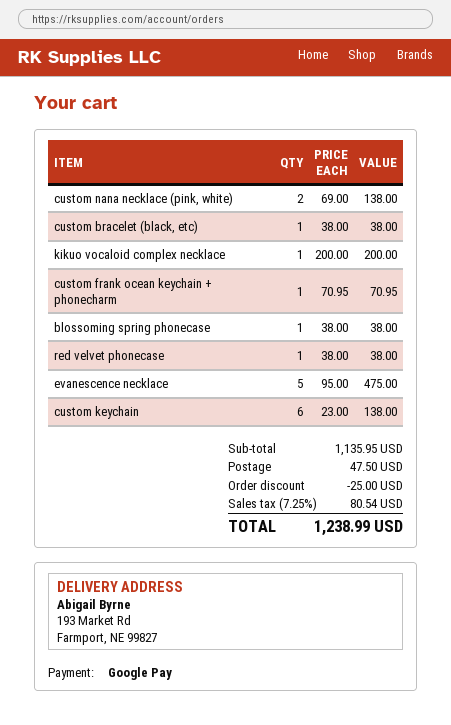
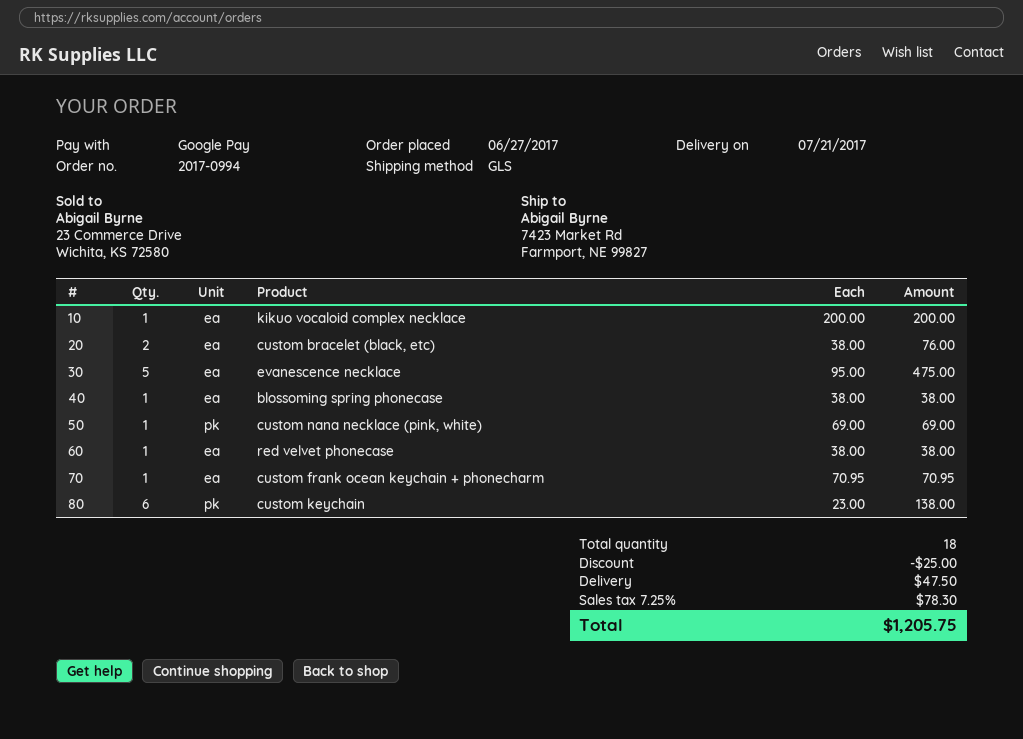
ship to: 193 Market Rd, Farmport, NE 99827 -> 7423 Market Rd, Farmport, NE 99827
custom nana necklace (pink, white): 2 x 69.00 = 138.00 -> 1 x 69.00 = 69.00
custom bracelet (black, etc): 1 x 38.00 = 38.00 -> 2 x 38.00 = 76.00
tax: 7.25% = 80.54 -> 7.25% = 78.30
total: 1238.99 -> 1205.75

